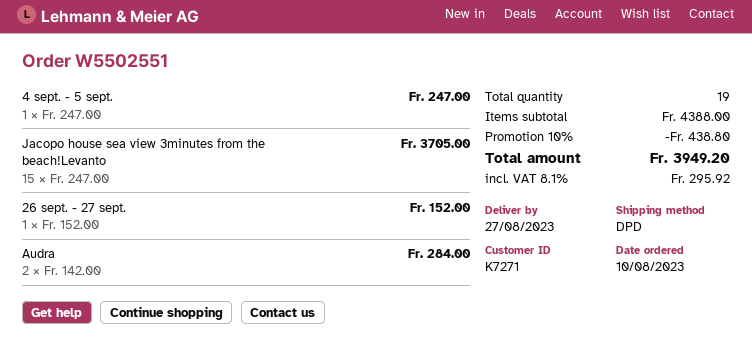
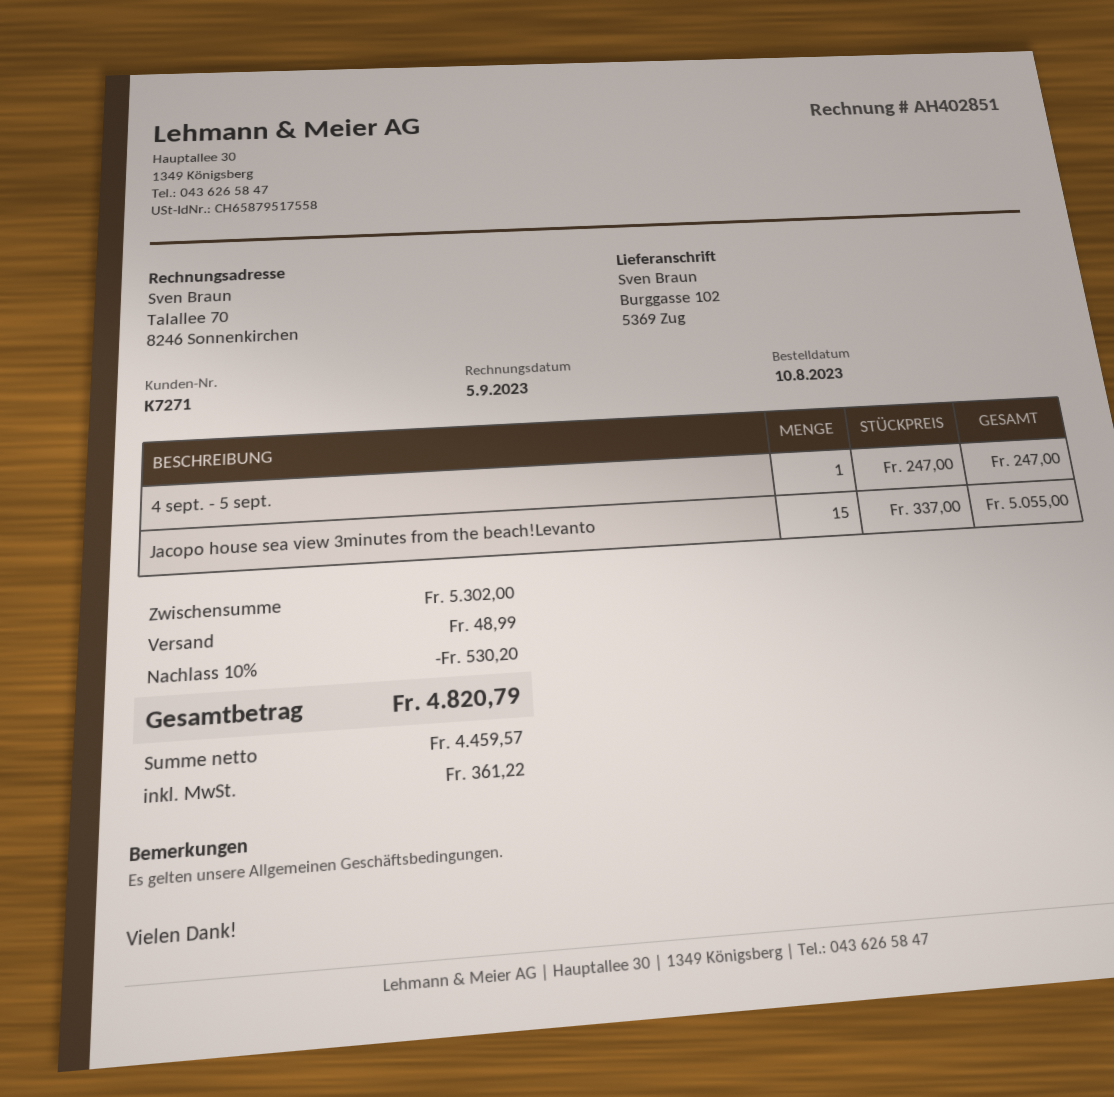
Jacopo house sea view 3minutes from the beach!Levanto: 15 x 247.00 = 3705.00 -> 15 x 337.00 = 5055.00
26 sept. - 27 sept.: 1 x 152.00 = 152.00 -> none
Audra: 2 x 142.00 = 284.00 -> none
subtotal: 4388.00 -> 5302.00
discount: 10% = 438.80 -> 10% = 530.20
shipping: none -> 48.99
tax: 295.92 -> 361.22
total: 3949.20 -> 4820.79

